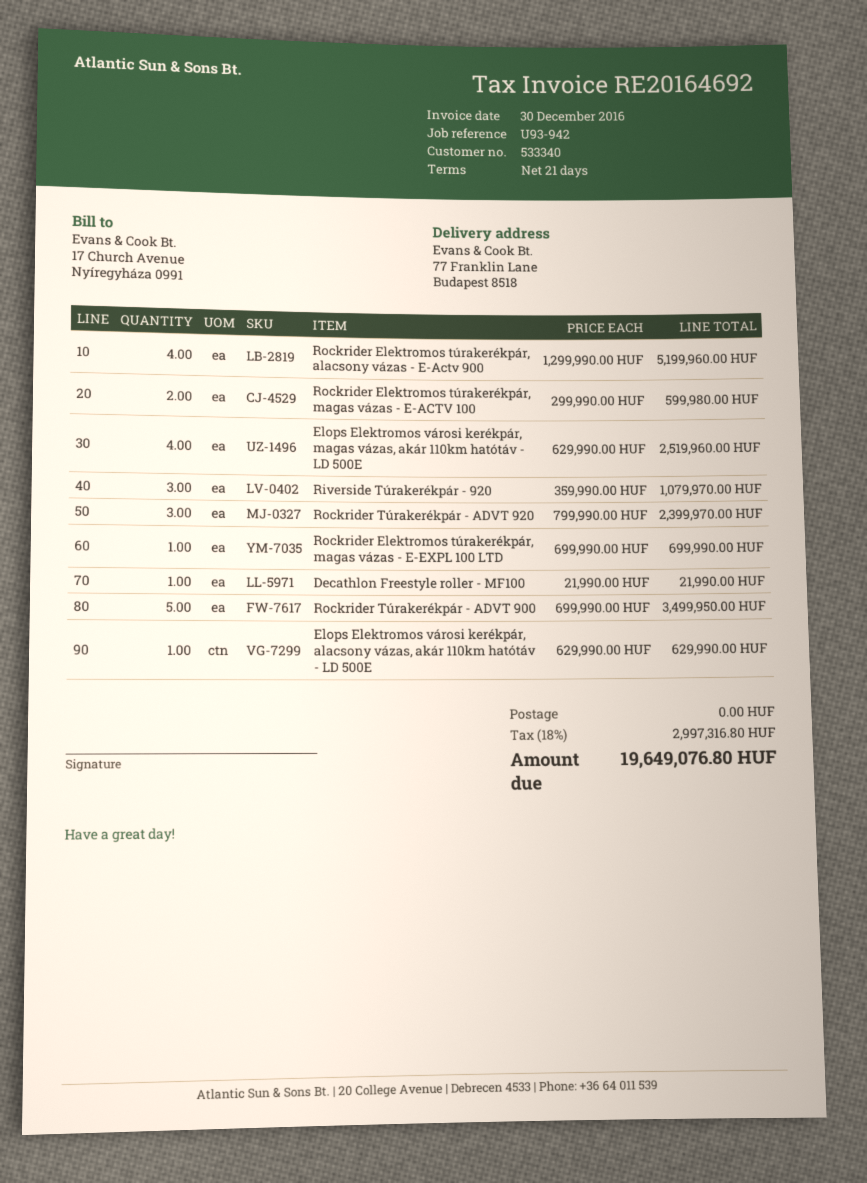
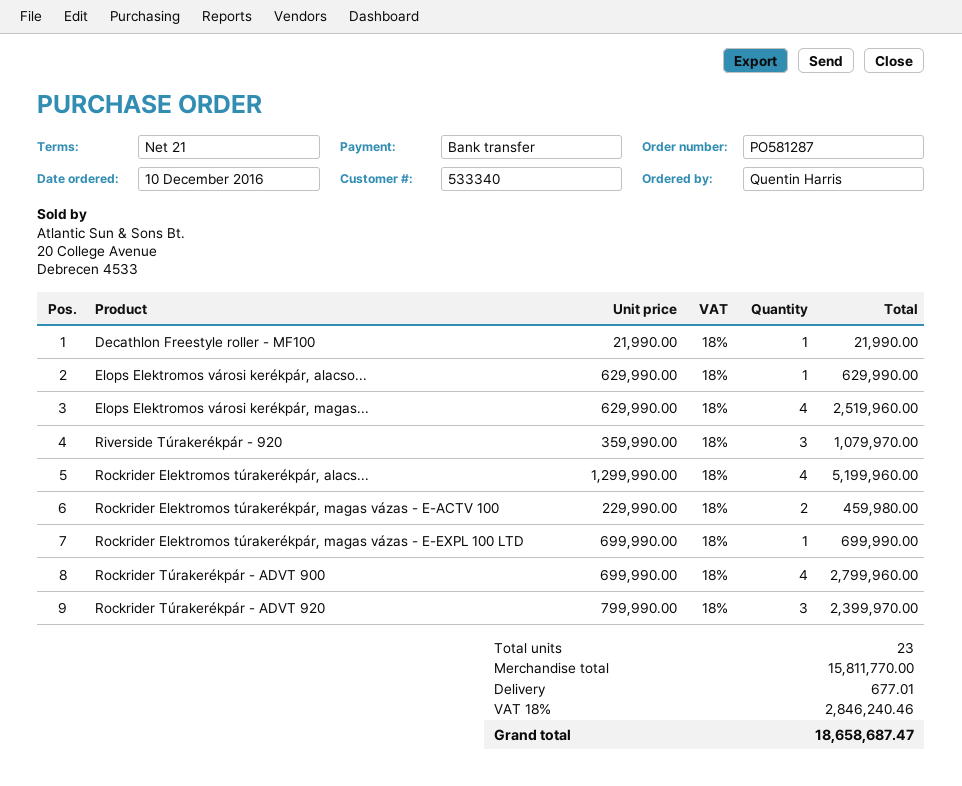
Rockrider Elektromos túrakerékpár, magas vázas - E-ACTV 100: 2 x 299990.00 = 599980.00 -> 2 x 229990.00 = 459980.00
Rockrider Túrakerékpár - ADVT 900: 5 x 699990.00 = 3499950.00 -> 4 x 699990.00 = 2799960.00
shipping: 0.00 -> 677.01
tax: 18% = 2997316.80 -> 18% = 2846240.46
total: 19649076.80 -> 18658687.47

